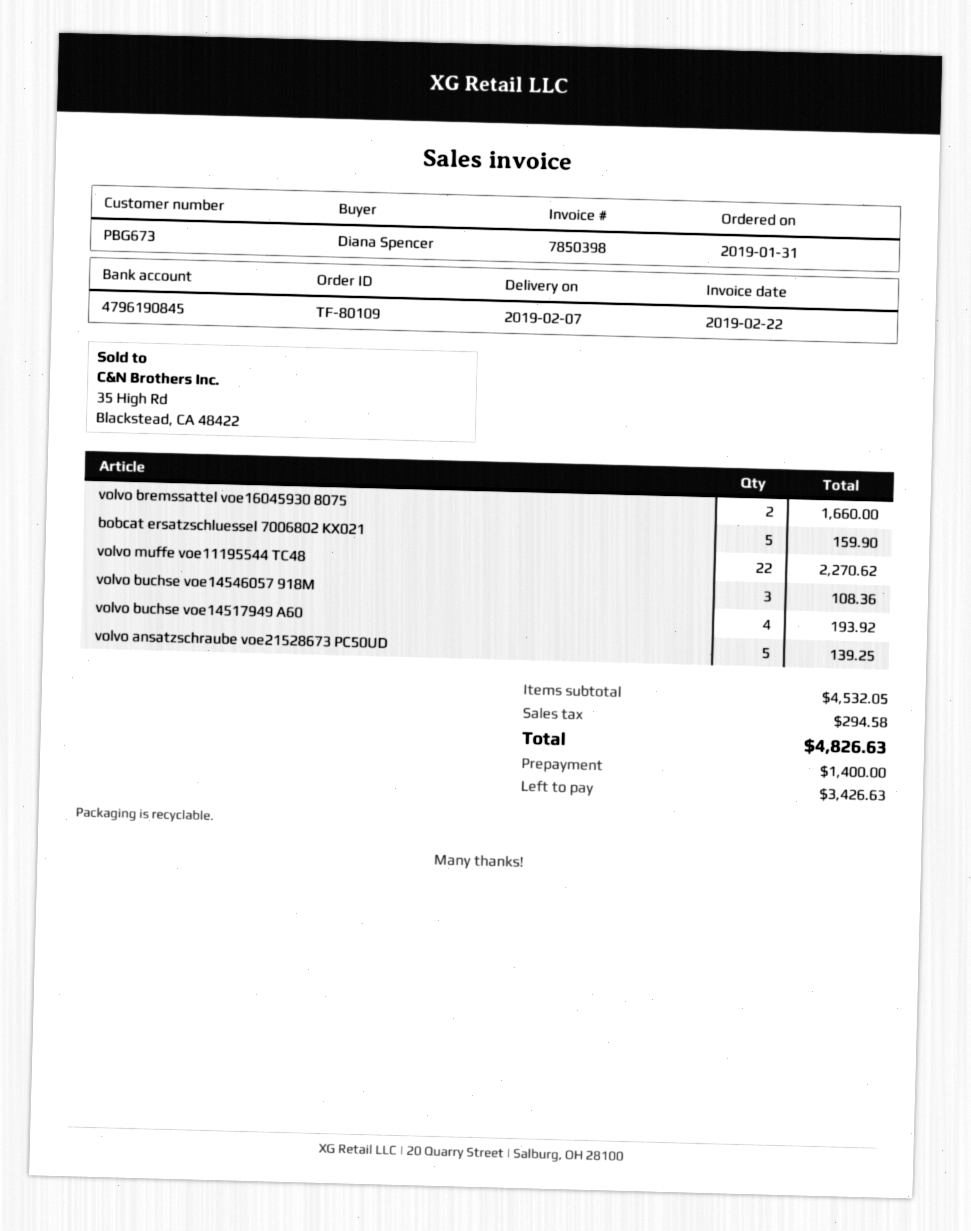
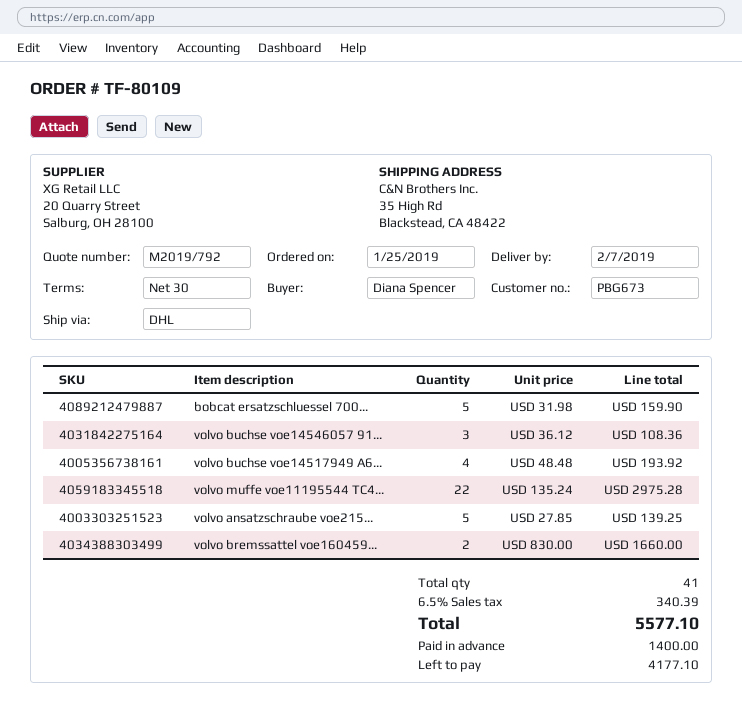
order date: 2019-01-31 -> 2019-01-25
volvo muffe voe11195544 TC48: 22 for 2270.62 -> 22 for 2975.28
tax: 294.58 -> 340.39
total: 4826.63 -> 5577.10
balance: 3426.63 -> 4177.10

